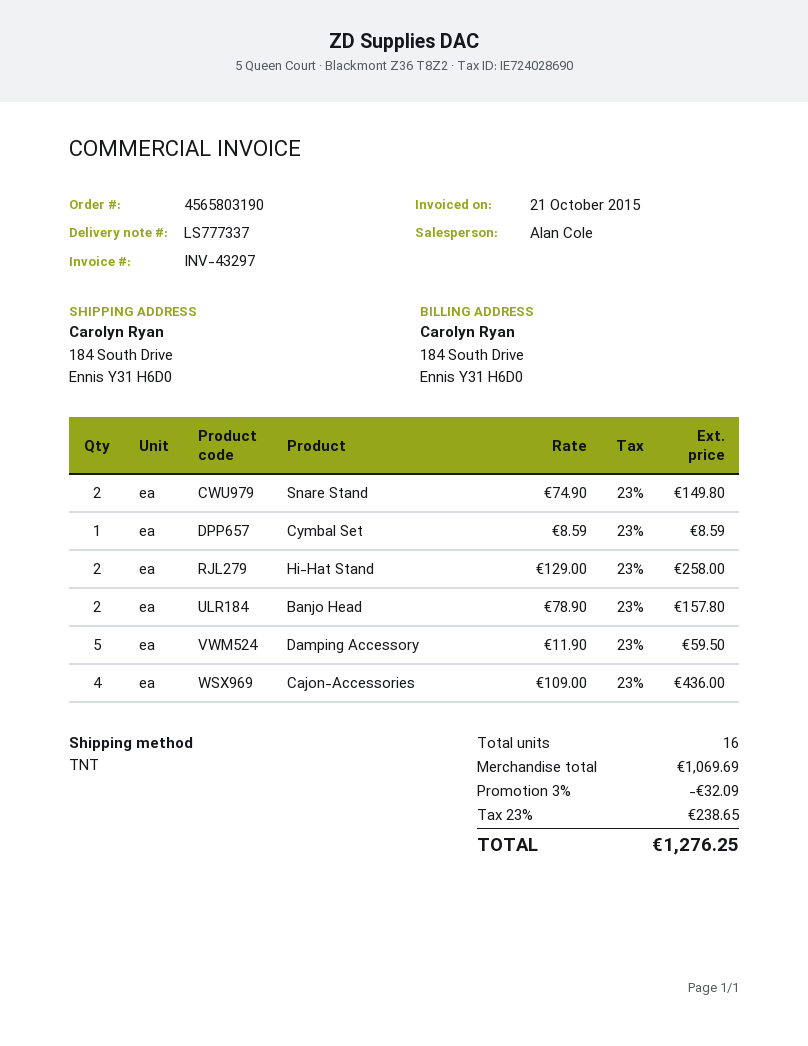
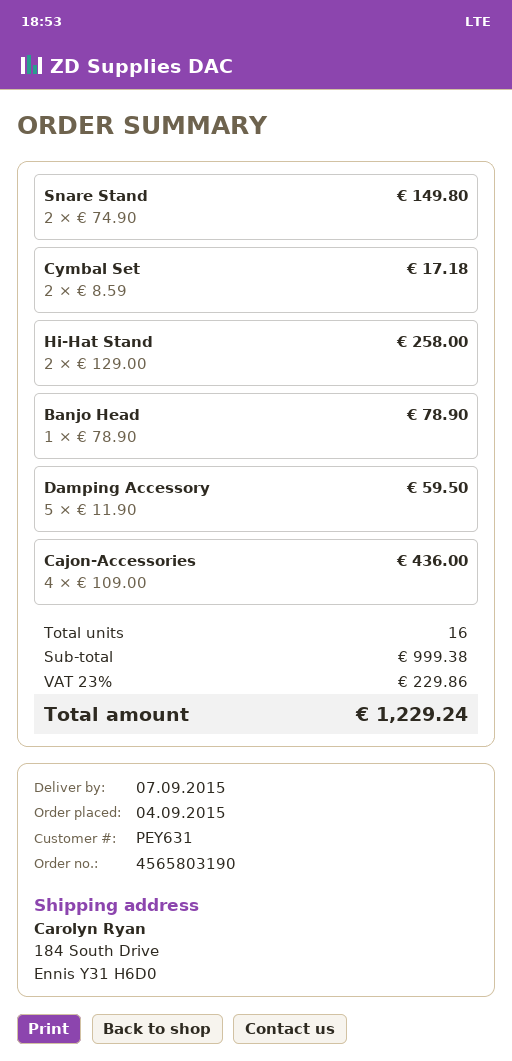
Cymbal Set: 1 x 8.59 = 8.59 -> 2 x 8.59 = 17.18
Banjo Head: 2 x 78.90 = 157.80 -> 1 x 78.90 = 78.90
subtotal: 1069.69 -> 999.38
discount: 3% = 32.09 -> none
tax: 23% = 238.65 -> 23% = 229.86
total: 1276.25 -> 1229.24

